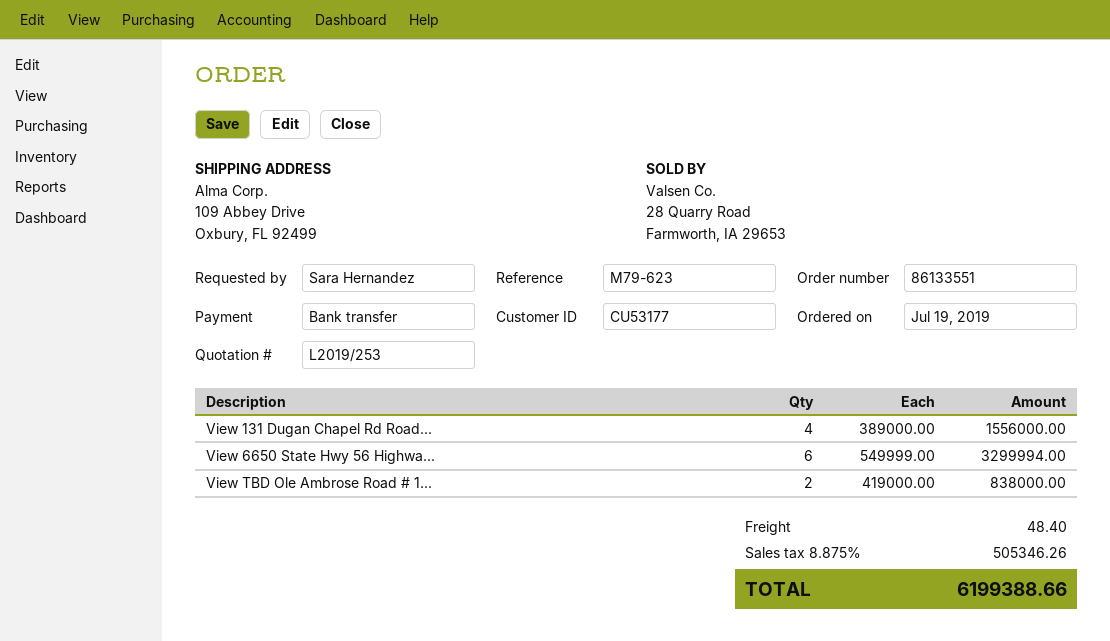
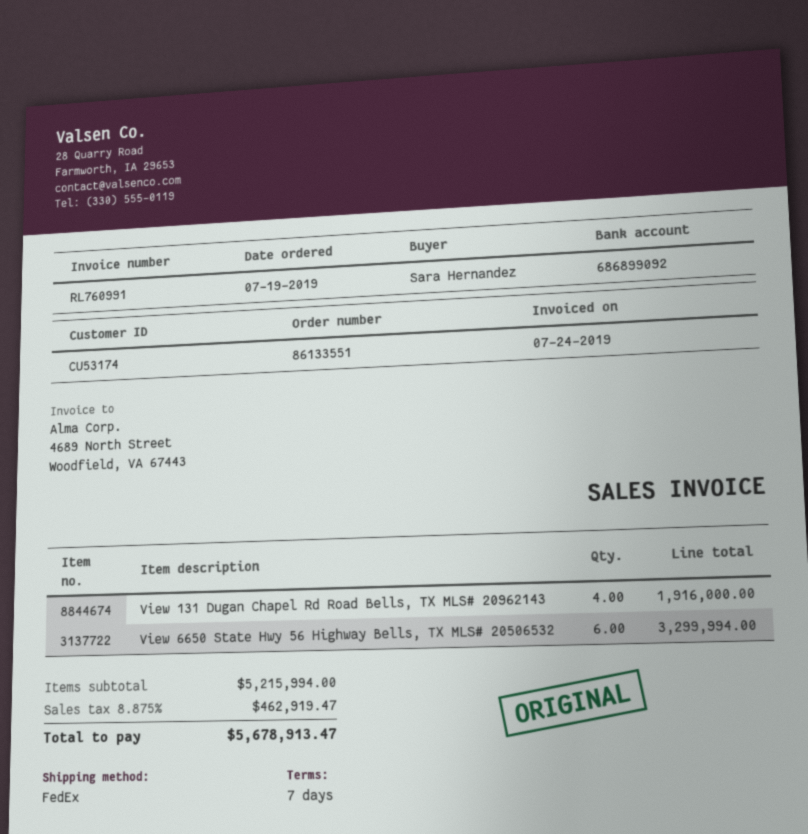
customer number: CU53177 -> CU53174
View 131 Dugan Chapel Rd Road...: 4 for 1556000.00 -> 4 for 1916000.00
View TBD Ole Ambrose Road # 1...: 2 for 838000.00 -> none
shipping: 48.40 -> none
tax: 8.875% = 505346.26 -> 8.875% = 462919.47
total: 6199388.66 -> 5678913.47

